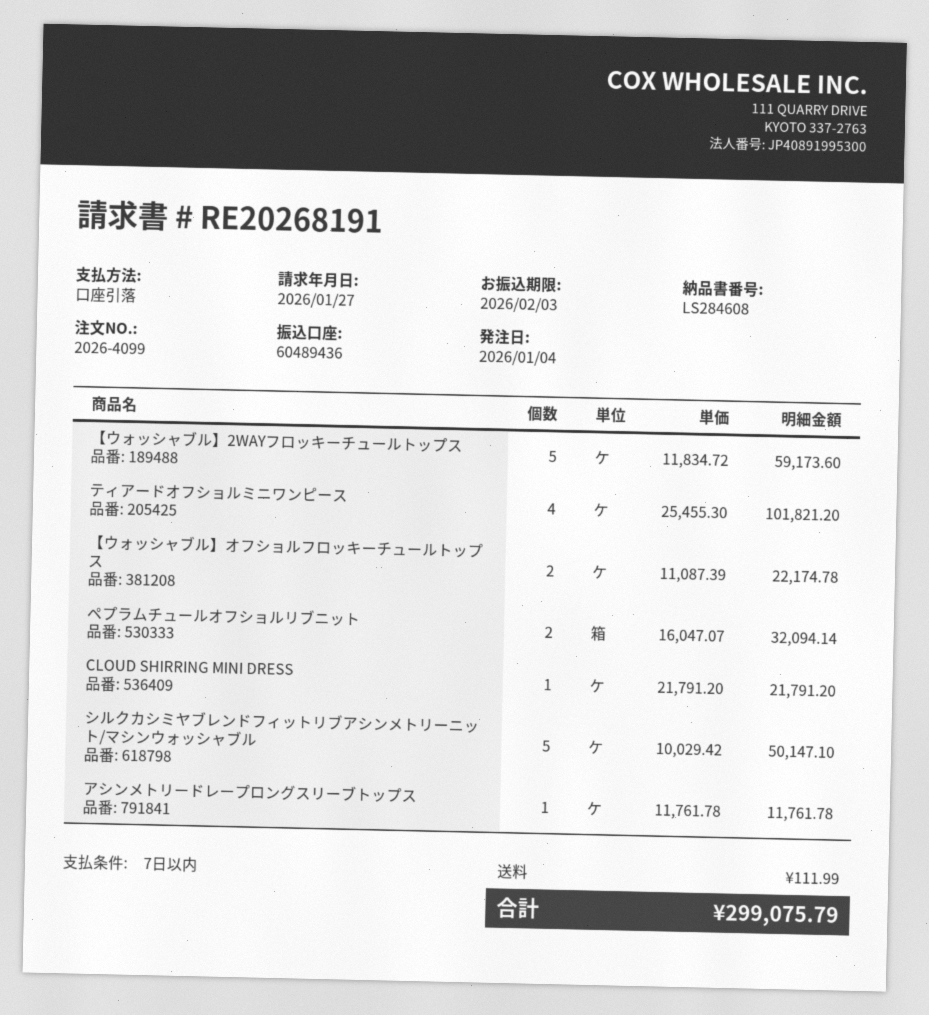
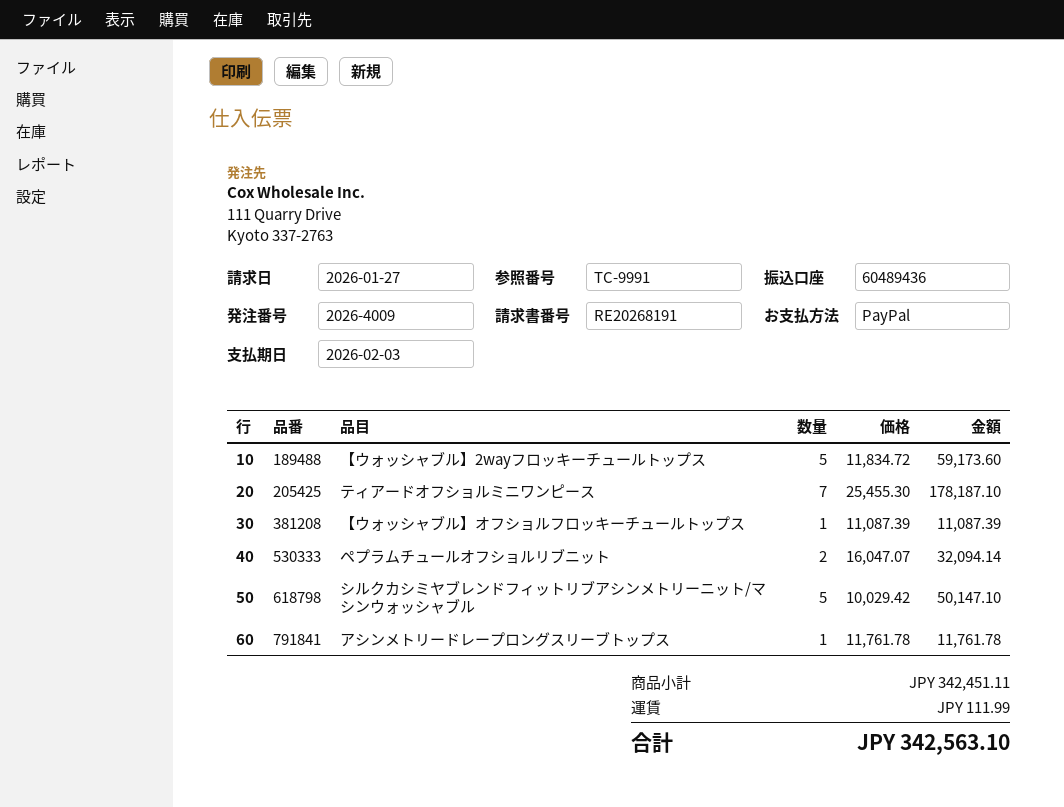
order number: 2026-4099 -> 2026-4009
payment method: direct debit -> PayPal
ティアードオフショルミニワンピース: 4 x 25455.30 = 101821.20 -> 7 x 25455.30 = 178187.10
【ウォッシャブル】オフショルフロッキーチュールトップス: 2 x 11087.39 = 22174.78 -> 1 x 11087.39 = 11087.39
CLOUD SHIRRING MINI DRESS: 1 x 21791.20 = 21791.20 -> none
total: 299075.79 -> 342563.10

